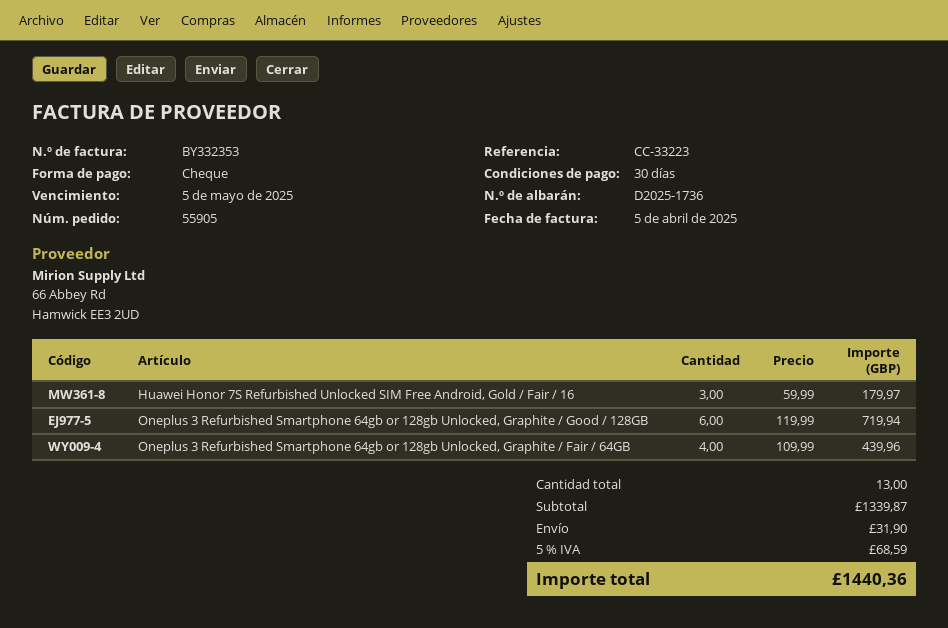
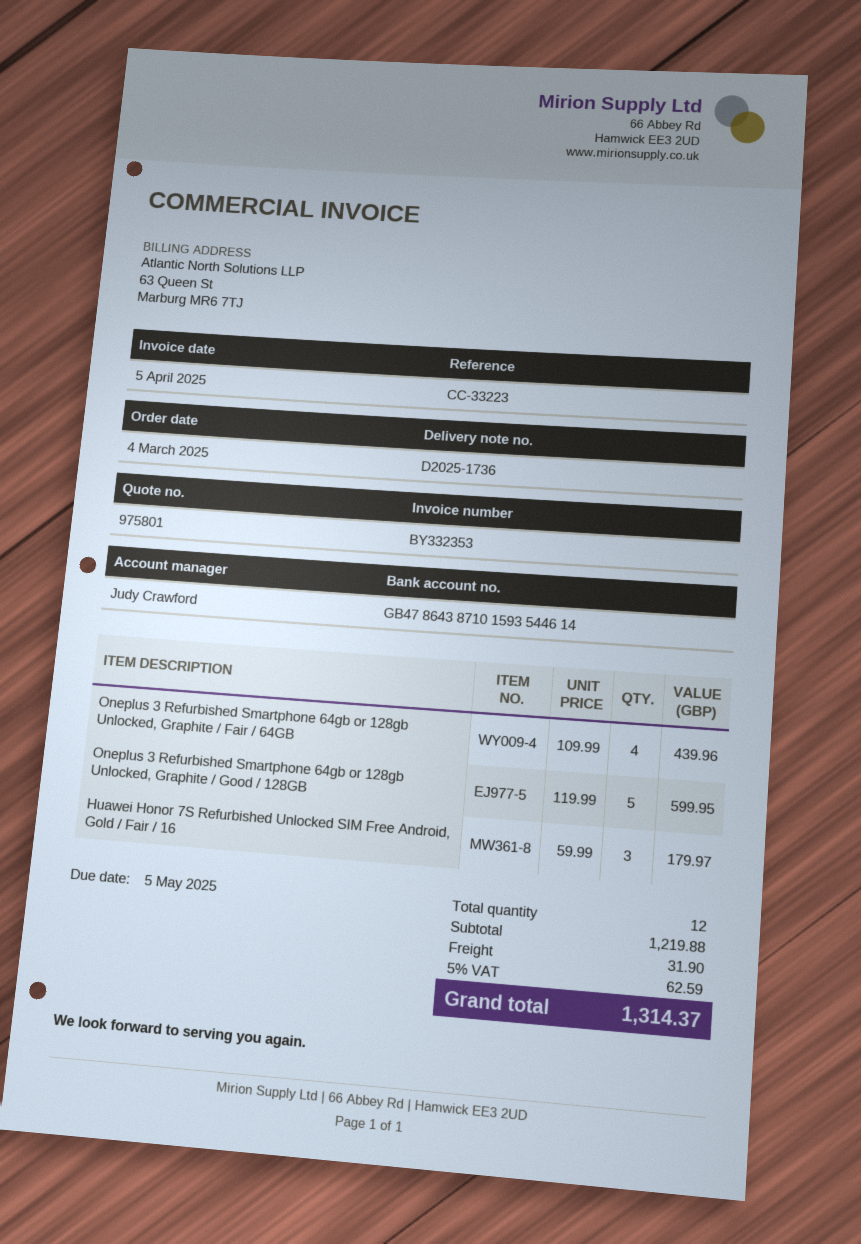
Oneplus 3 Refurbished Smartphone 64gb or 128gb Unlocked, Graphite / Good / 128GB: 6 x 119.99 = 719.94 -> 5 x 119.99 = 599.95
total quantity: 13 -> 12
subtotal: 1339.87 -> 1219.88
tax: 5% = 68.59 -> 5% = 62.59
total: 1440.36 -> 1314.37

